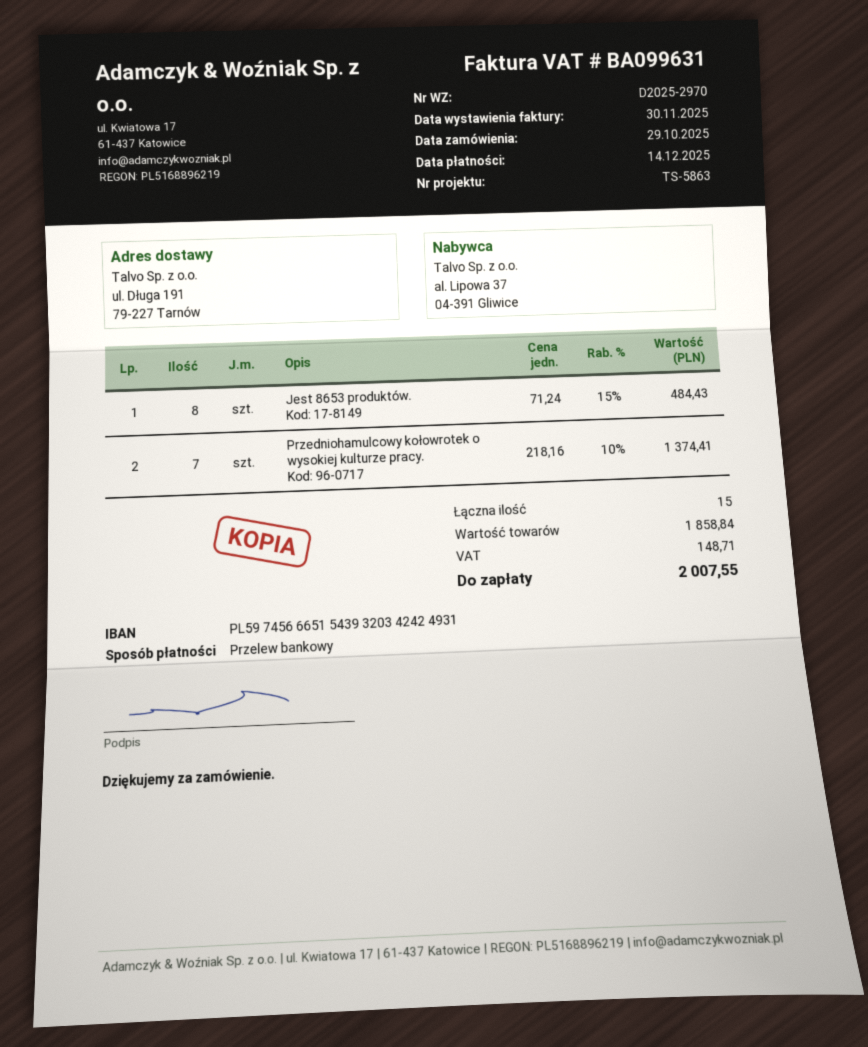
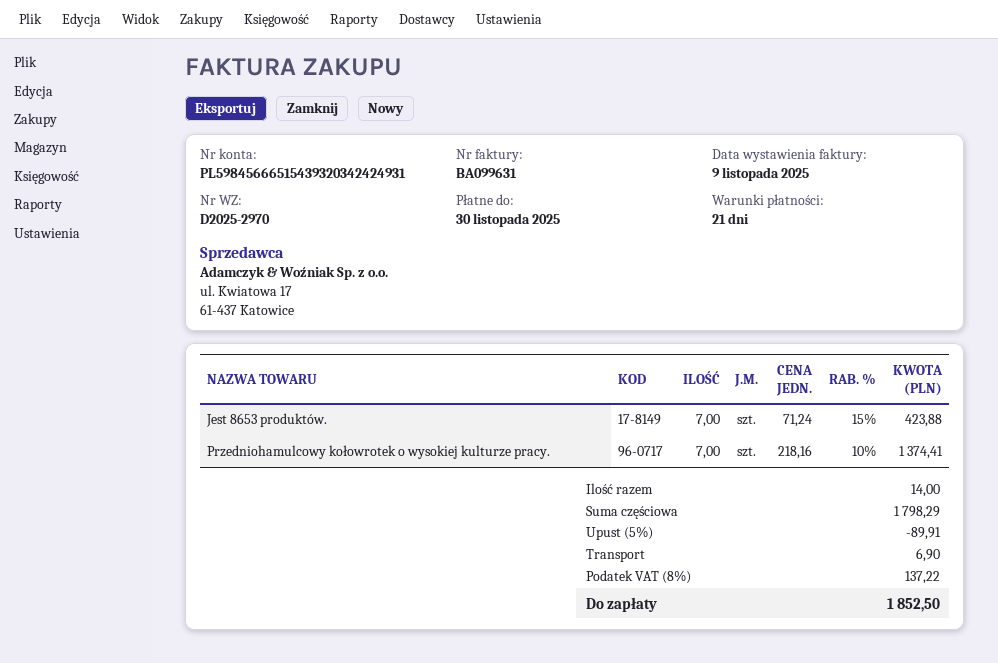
invoice date: 2025-11-30 -> 2025-11-09
due date: 2025-12-14 -> 2025-11-30
bank account: PL59745666515439320342424931 -> PL59845666515439320342424931
Jest 8653 produktów.: 8 x 71.24 - 15% = 484.43 -> 7 x 71.24 - 15% = 423.88
total quantity: 15 -> 14
subtotal: 1858.84 -> 1798.29
discount: none -> 5% = 89.91
shipping: none -> 6.90
tax: 148.71 -> 137.22
total: 2007.55 -> 1852.50

